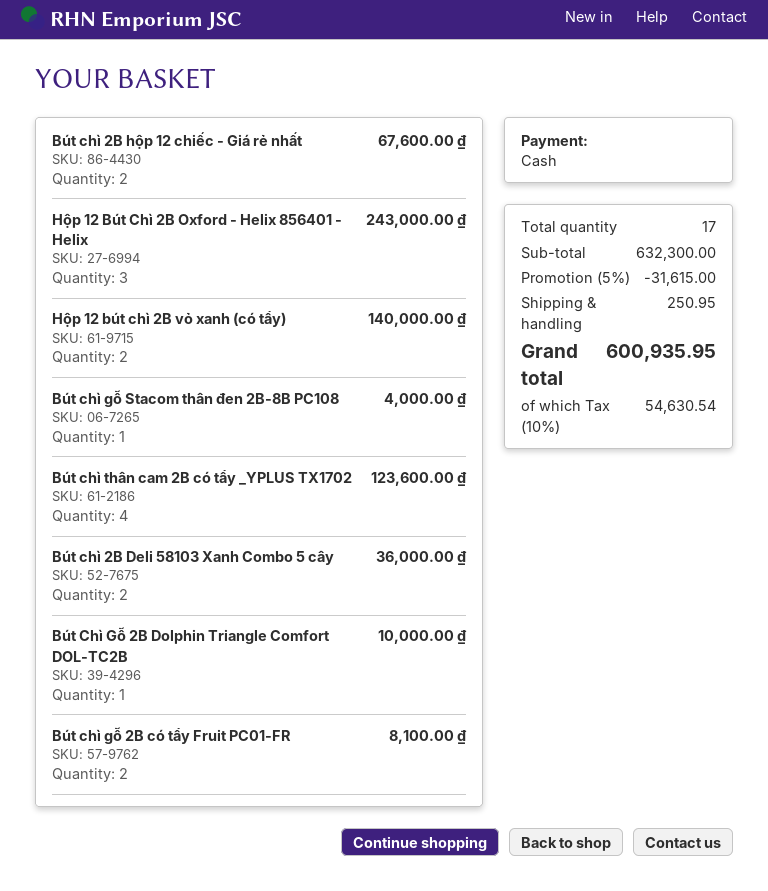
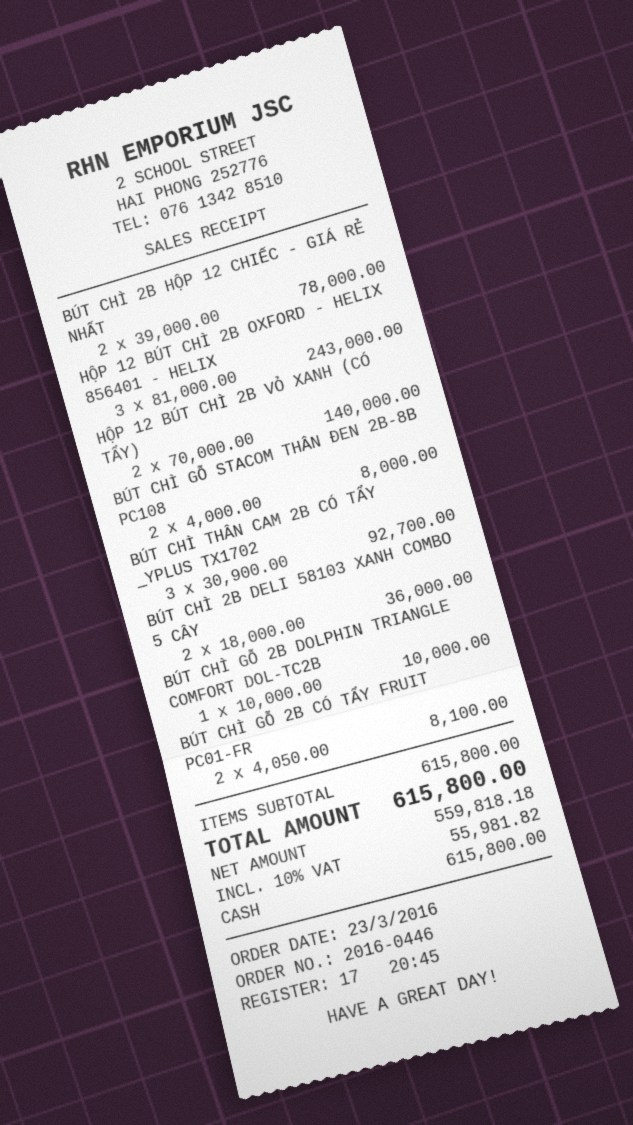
Bút chì 2B hộp 12 chiếc - Giá rẻ nhất: 2 for 67600.00 -> 2 for 78000.00
Bút chì gỗ Stacom thân đen 2B-8B PC108: 1 for 4000.00 -> 2 for 8000.00
Bút chì thân cam 2B có tẩy _YPLUS TX1702: 4 for 123600.00 -> 3 for 92700.00
subtotal: 632300.00 -> 615800.00
discount: 5% = 31615.00 -> none
shipping: 250.95 -> none
tax: 10% = 54630.54 -> 10% = 55981.82
total: 600935.95 -> 615800.00

